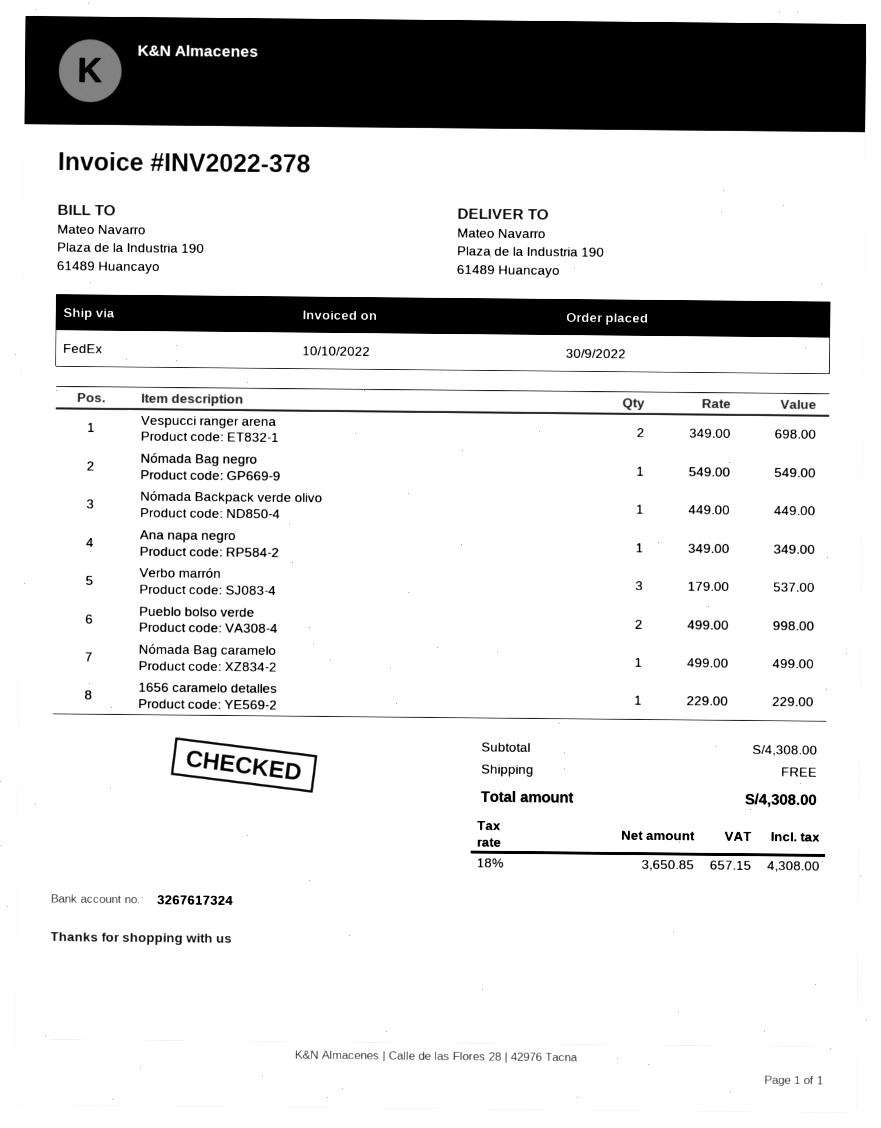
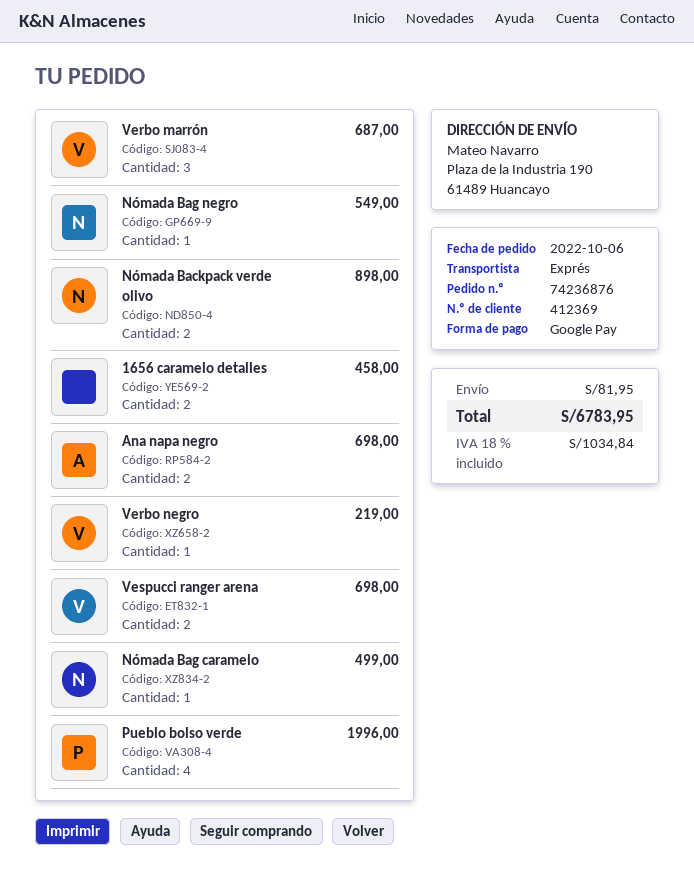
order date: 2022-09-30 -> 2022-10-06
shipping method: FedEx -> express
Nómada Backpack verde olivo: 1 for 449.00 -> 2 for 898.00
Ana napa negro: 1 for 349.00 -> 2 for 698.00
Verbo marrón: 3 for 537.00 -> 3 for 687.00
Pueblo bolso verde: 2 for 998.00 -> 4 for 1996.00
1656 caramelo detalles: 1 for 229.00 -> 2 for 458.00
Verbo negro: none -> 1 for 219.00
shipping: 0.00 -> 81.95
tax: 18% = 657.15 -> 18% = 1034.84
total: 4308.00 -> 6783.95

